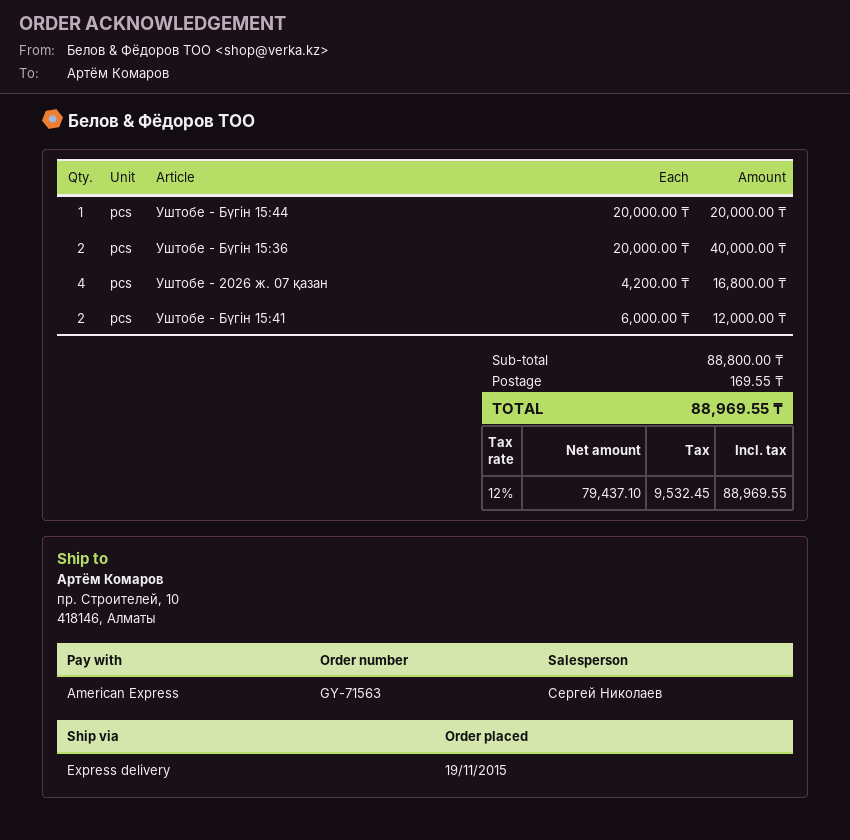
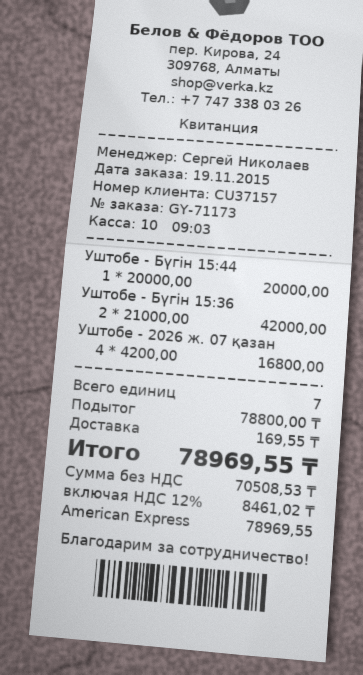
order number: GY-71563 -> GY-71173
Уштобе - Бүгін 15:36: 2 x 20000.00 = 40000.00 -> 2 x 21000.00 = 42000.00
Уштобе - Бүгін 15:41: 2 x 6000.00 = 12000.00 -> none
subtotal: 88800.00 -> 78800.00
net: 79437.10 -> 70508.53
tax: 12% = 9532.45 -> 12% = 8461.02
total: 88969.55 -> 78969.55

